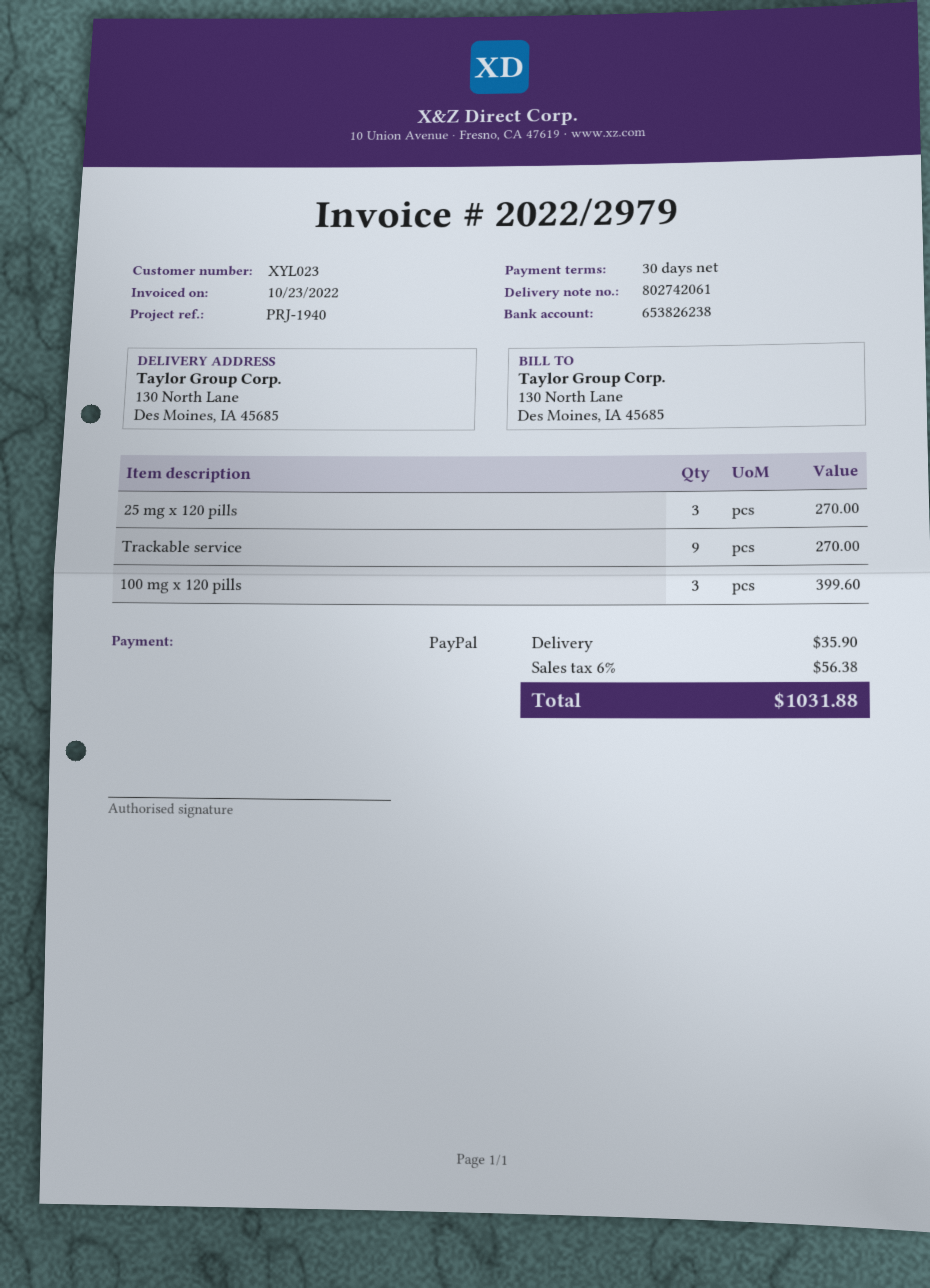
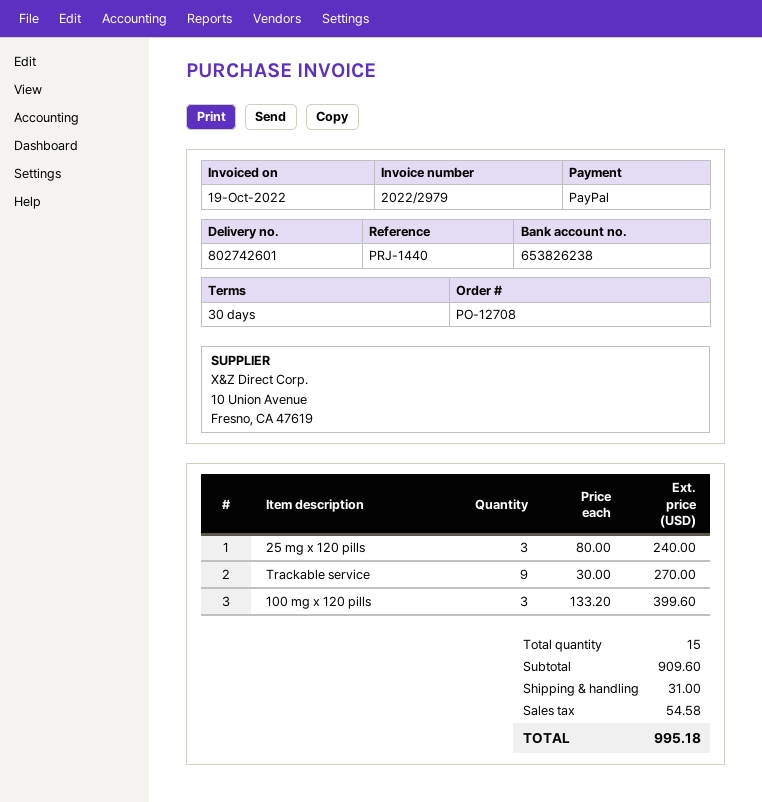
delivery note number: 802742061 -> 802742601
invoice date: 2022-10-23 -> 2022-10-19
reference: PRJ-1940 -> PRJ-1440
25 mg x 120 pills: 3 for 270.00 -> 3 for 240.00
shipping: 35.90 -> 31.00
tax: 56.38 -> 54.58
total: 1031.88 -> 995.18

